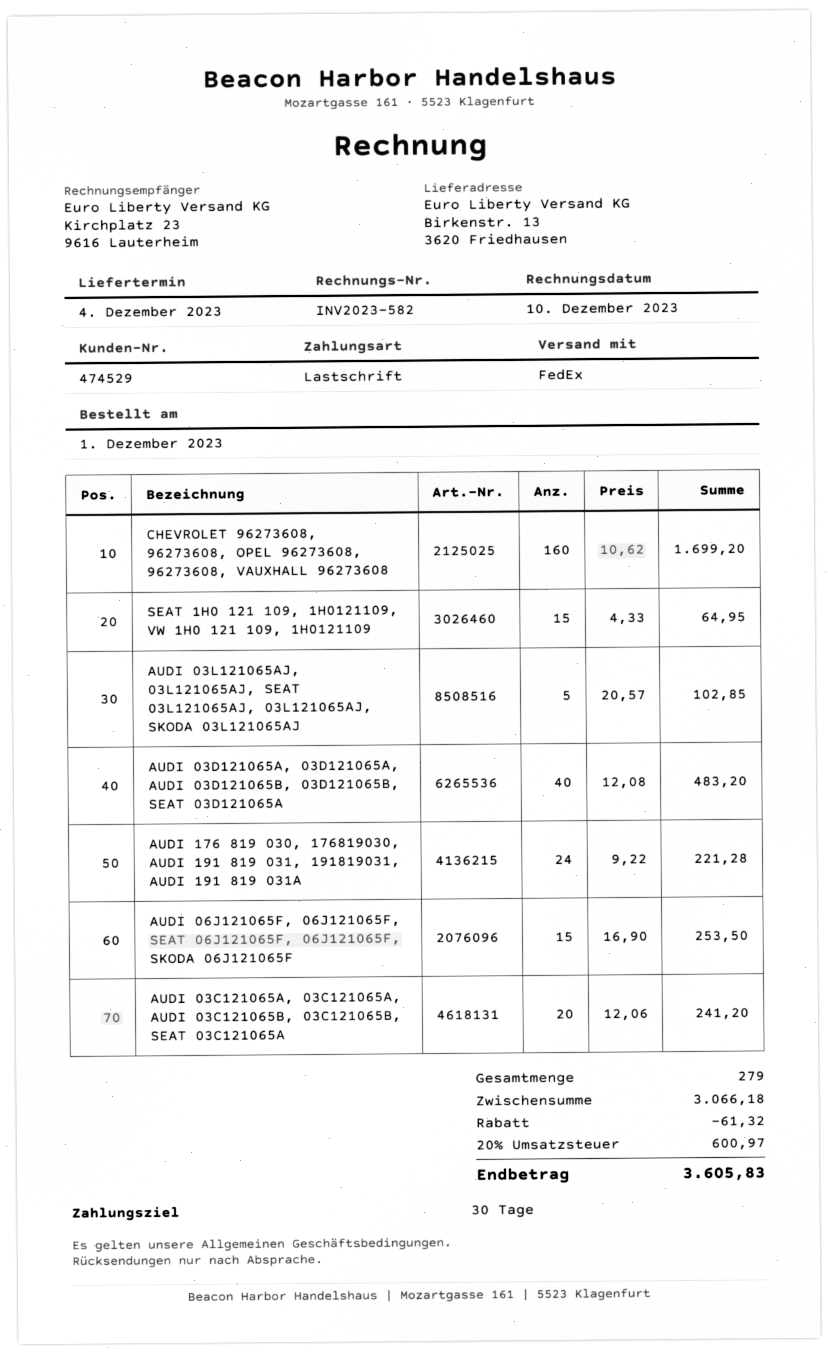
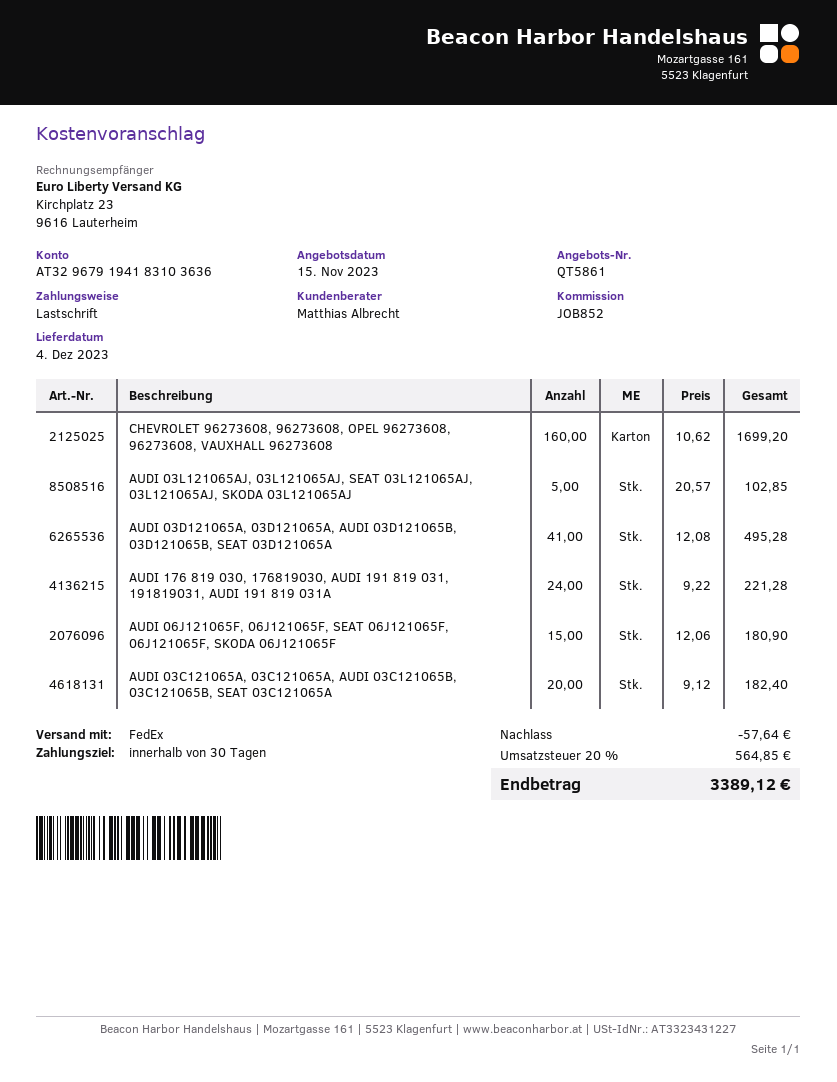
SEAT 1H0 121 109, 1H0121109, VW 1H0 121 109, 1H0121109: 15 x 4.33 = 64.95 -> none
AUDI 03D121065A, 03D121065A, AUDI 03D121065B, 03D121065B, SEAT 03D121065A: 40 x 12.08 = 483.20 -> 41 x 12.08 = 495.28
AUDI 06J121065F, 06J121065F, SEAT 06J121065F, 06J121065F, SKODA 06J121065F: 15 x 16.90 = 253.50 -> 15 x 12.06 = 180.90
AUDI 03C121065A, 03C121065A, AUDI 03C121065B, 03C121065B, SEAT 03C121065A: 20 x 12.06 = 241.20 -> 20 x 9.12 = 182.40
discount: 61.32 -> 57.64
tax: 20% = 600.97 -> 20% = 564.85
total: 3605.83 -> 3389.12

